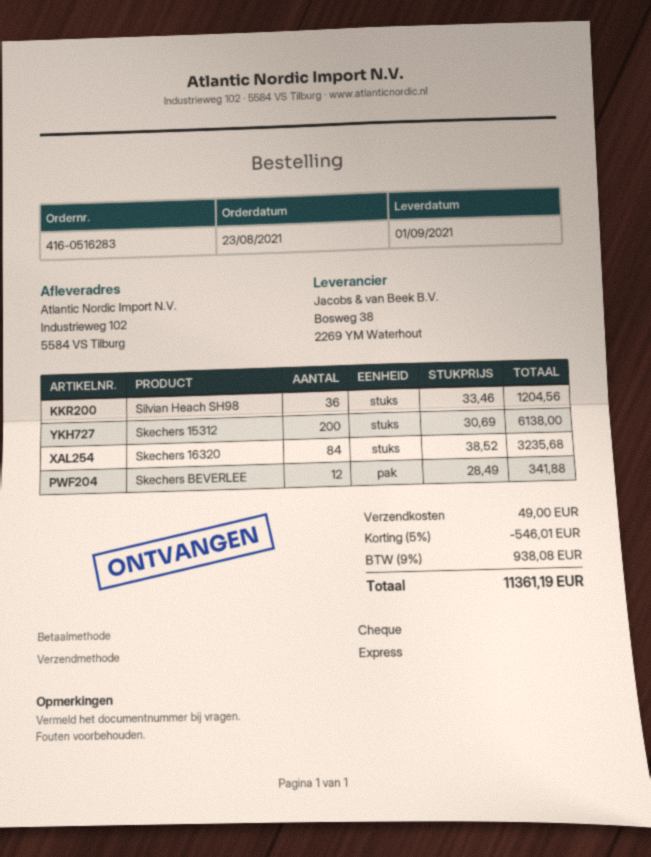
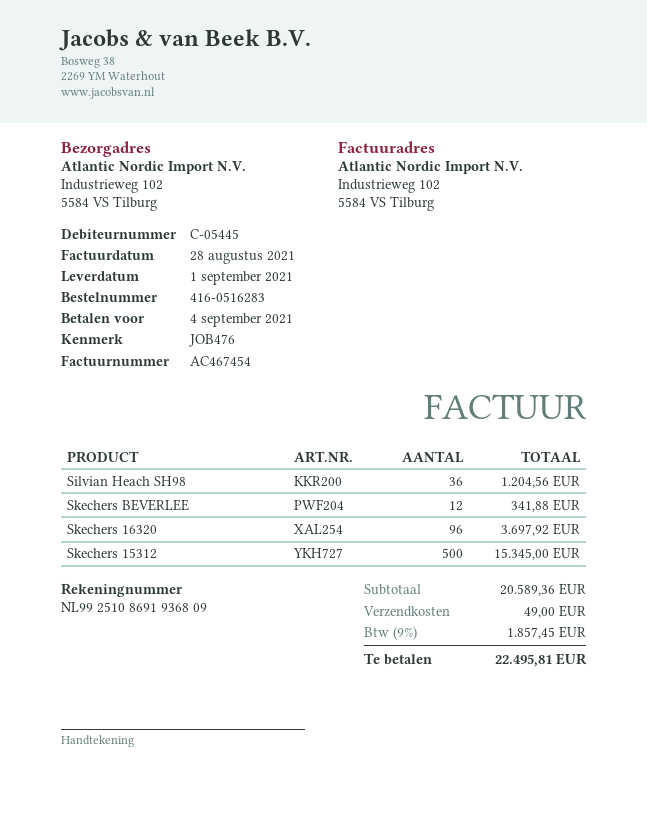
Skechers 15312: 200 for 6138.00 -> 500 for 15345.00
Skechers 16320: 84 for 3235.68 -> 96 for 3697.92
discount: 5% = 546.01 -> none
tax: 9% = 938.08 -> 9% = 1857.45
total: 11361.19 -> 22495.81

